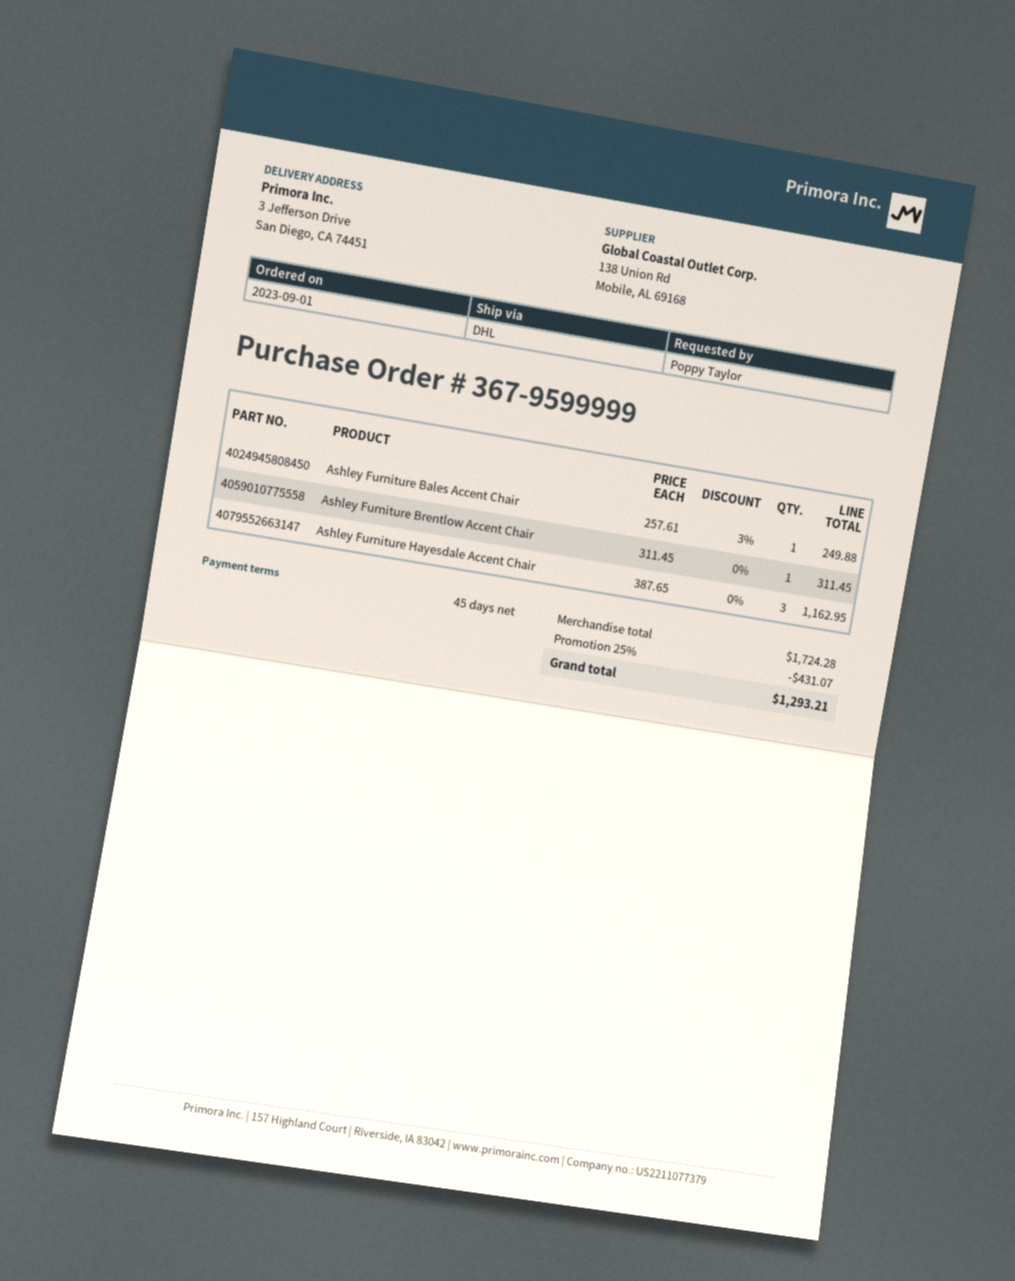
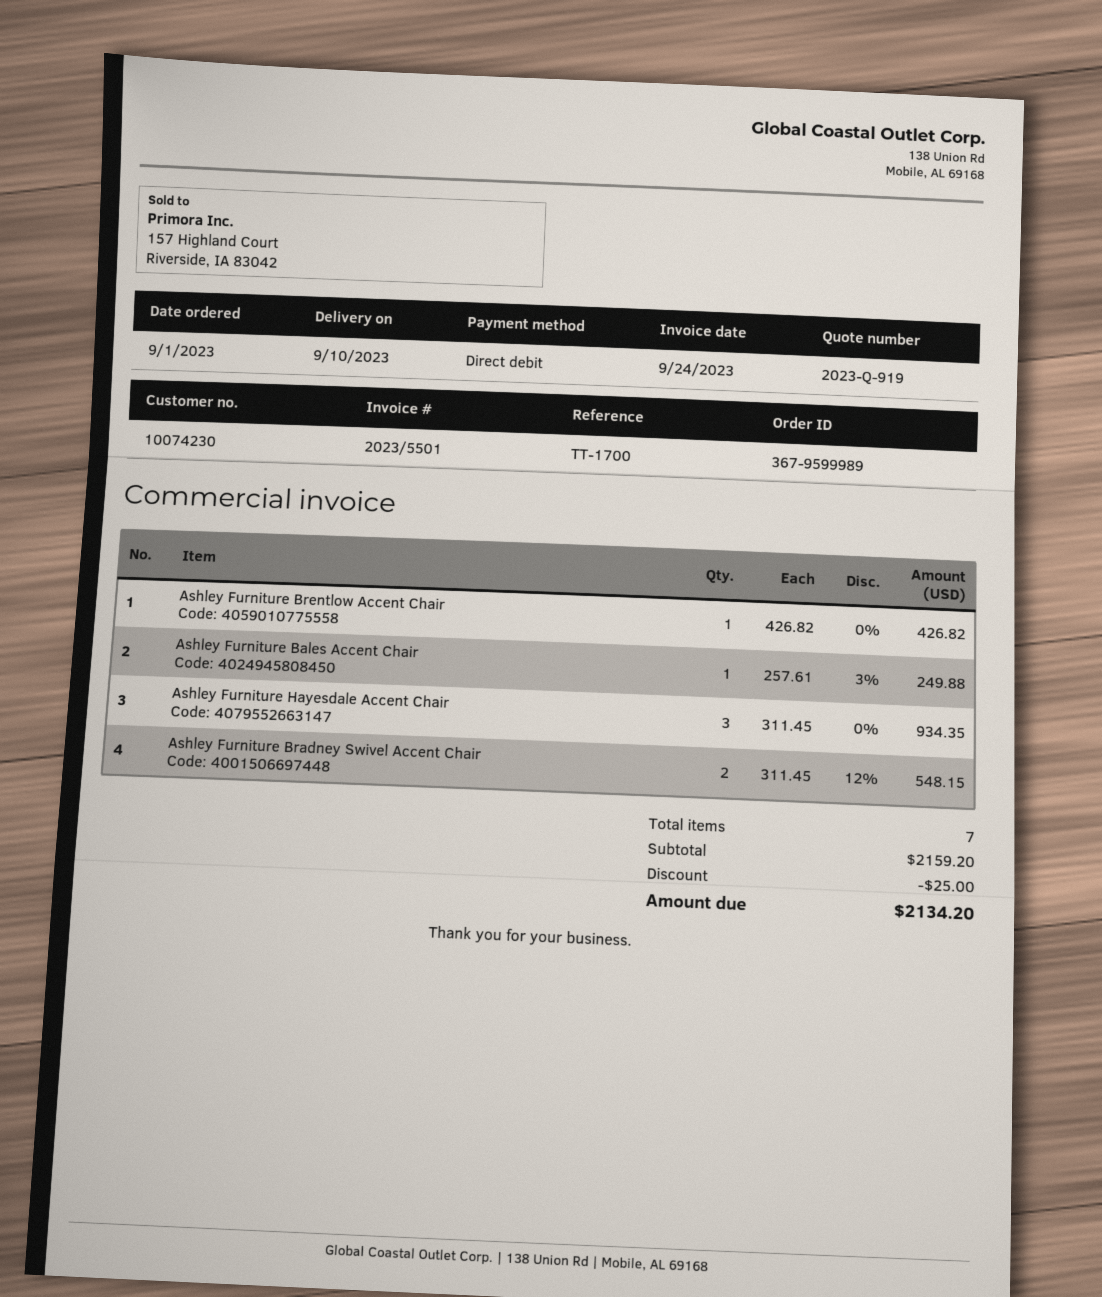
order number: 367-9599999 -> 367-9599989
Ashley Furniture Brentlow Accent Chair: 1 x 311.45 = 311.45 -> 1 x 426.82 = 426.82
Ashley Furniture Hayesdale Accent Chair: 3 x 387.65 = 1162.95 -> 3 x 311.45 = 934.35
Ashley Furniture Bradney Swivel Accent Chair: none -> 2 x 311.45 - 12% = 548.15
subtotal: 1724.28 -> 2159.20
discount: 431.07 -> 25.00
total: 1293.21 -> 2134.20

